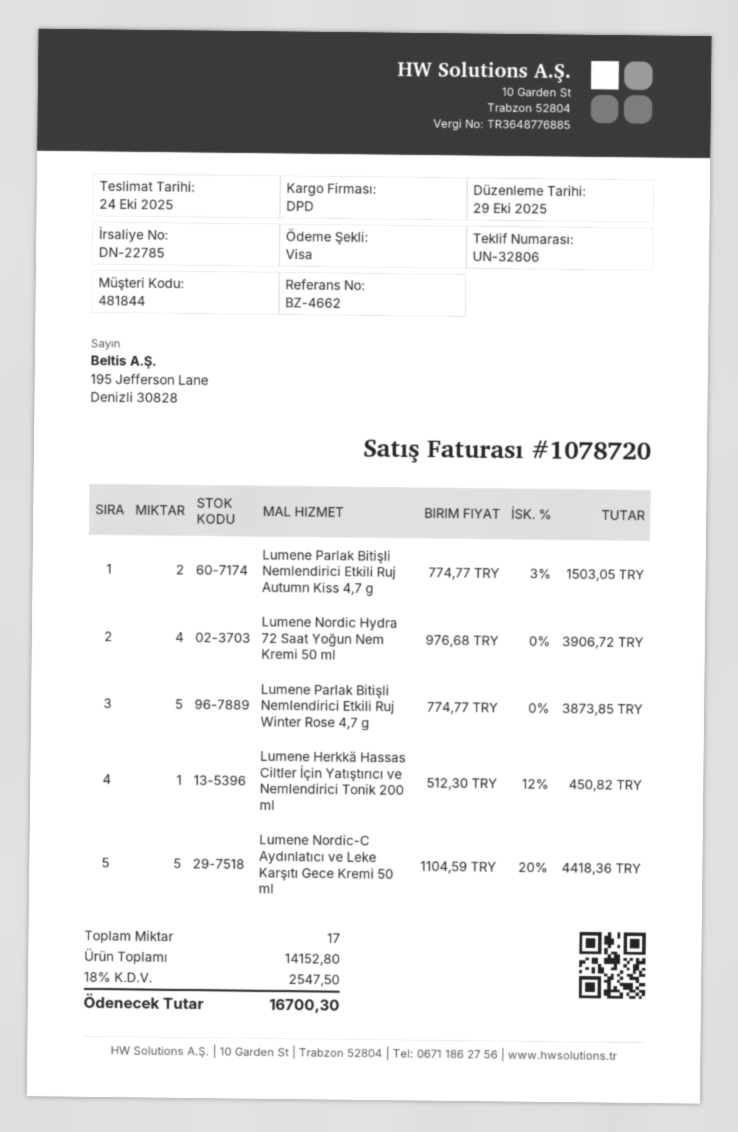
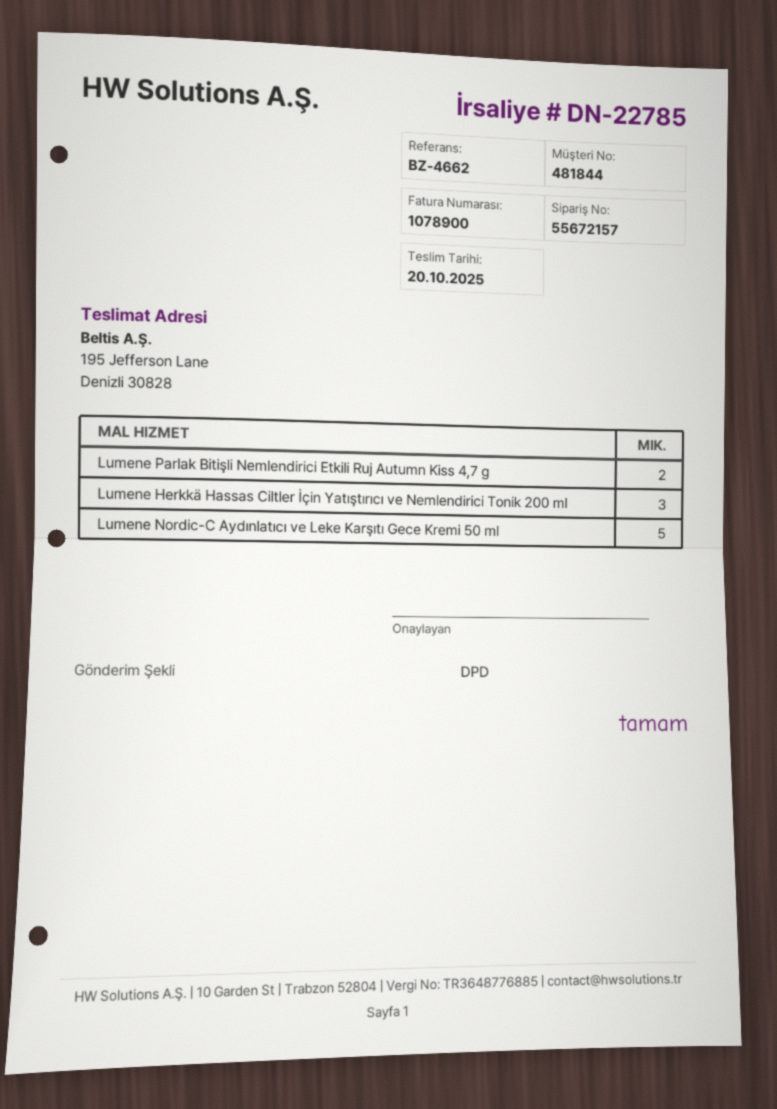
delivery date: 2025-10-24 -> 2025-10-20
invoice number: 1078720 -> 1078900
Lumene Nordic Hydra 72 Saat Yoğun Nem Kremi 50 ml: 4 -> none
Lumene Parlak Bitişli Nemlendirici Etkili Ruj Winter Rose 4,7 g: 5 -> none
Lumene Herkkä Hassas Ciltler İçin Yatıştırıcı ve Nemlendirici Tonik 200 ml: 1 -> 3

